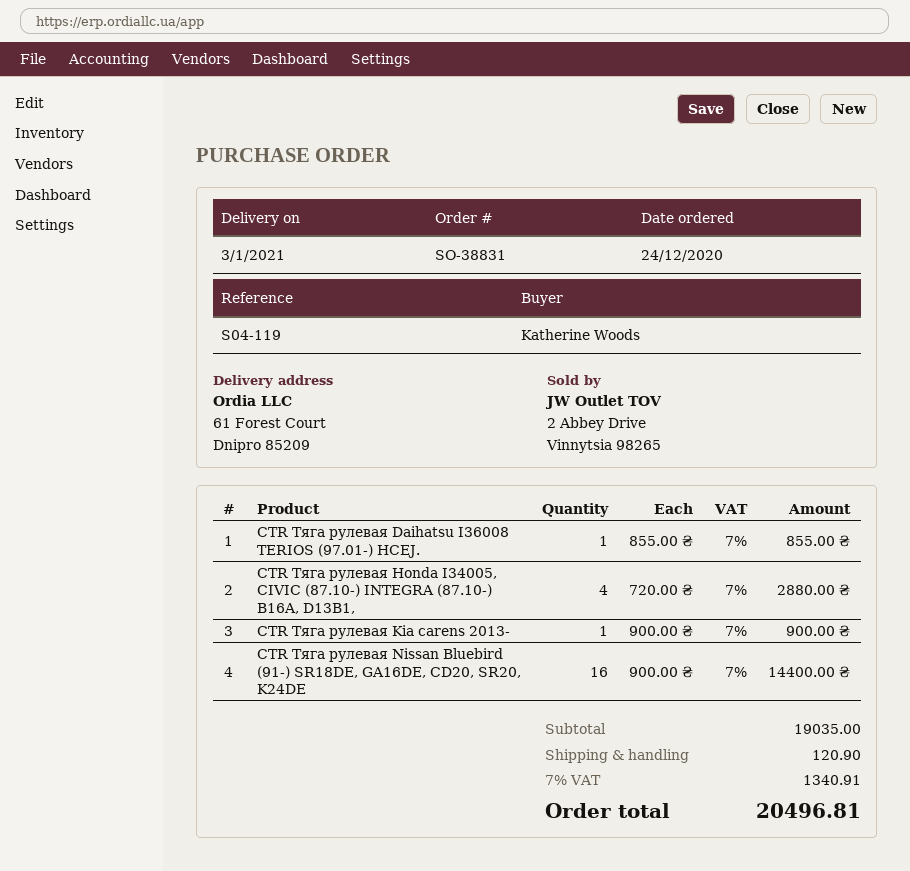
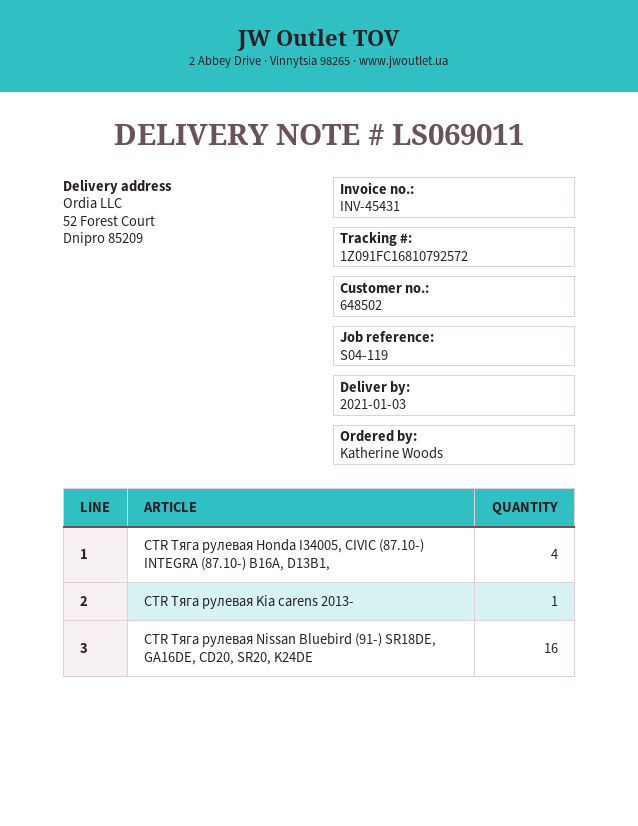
ship to: 61 Forest Court, Dnipro 85209 -> 52 Forest Court, Dnipro 85209
CTR Тяга рулевая Daihatsu I36008 TERIOS (97.01-) HCEJ.: 1 -> none

